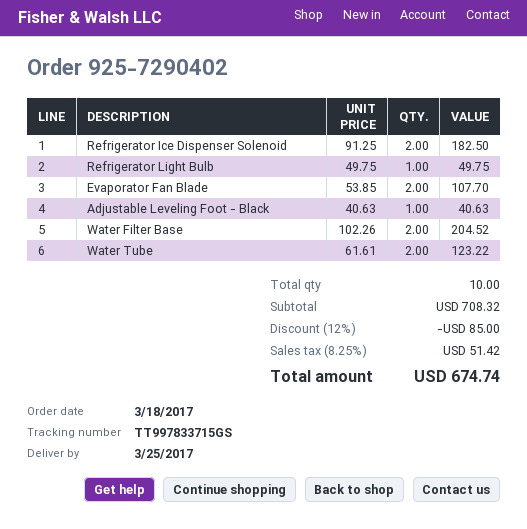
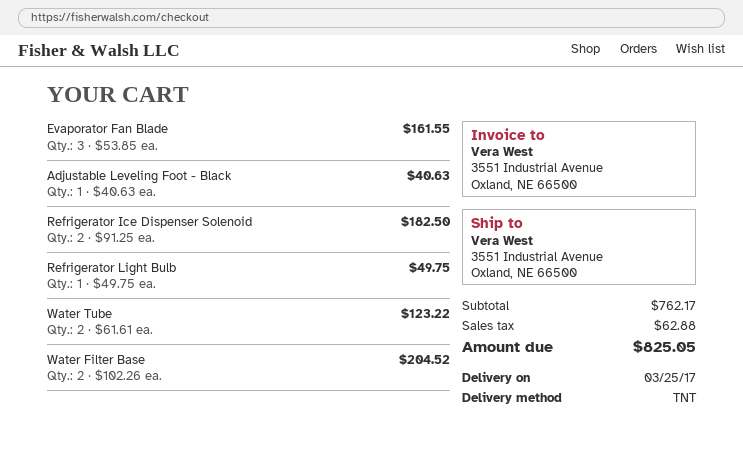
Evaporator Fan Blade: 2 x 53.85 = 107.70 -> 3 x 53.85 = 161.55
subtotal: 708.32 -> 762.17
discount: 12% = 85.00 -> none
tax: 51.42 -> 62.88
total: 674.74 -> 825.05

